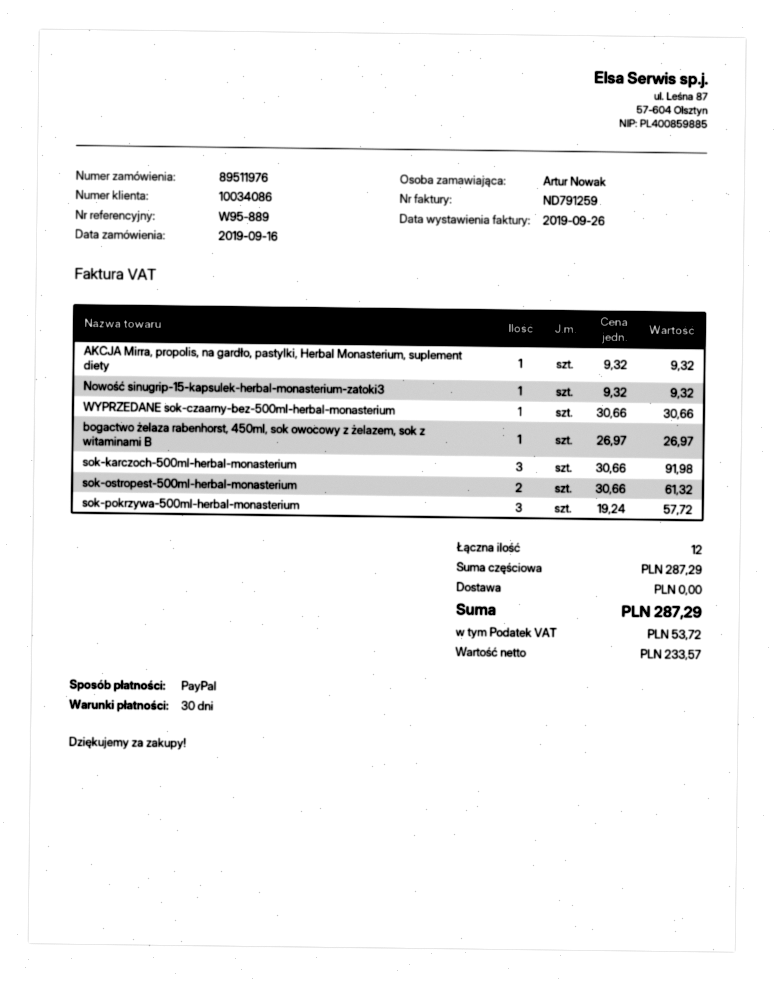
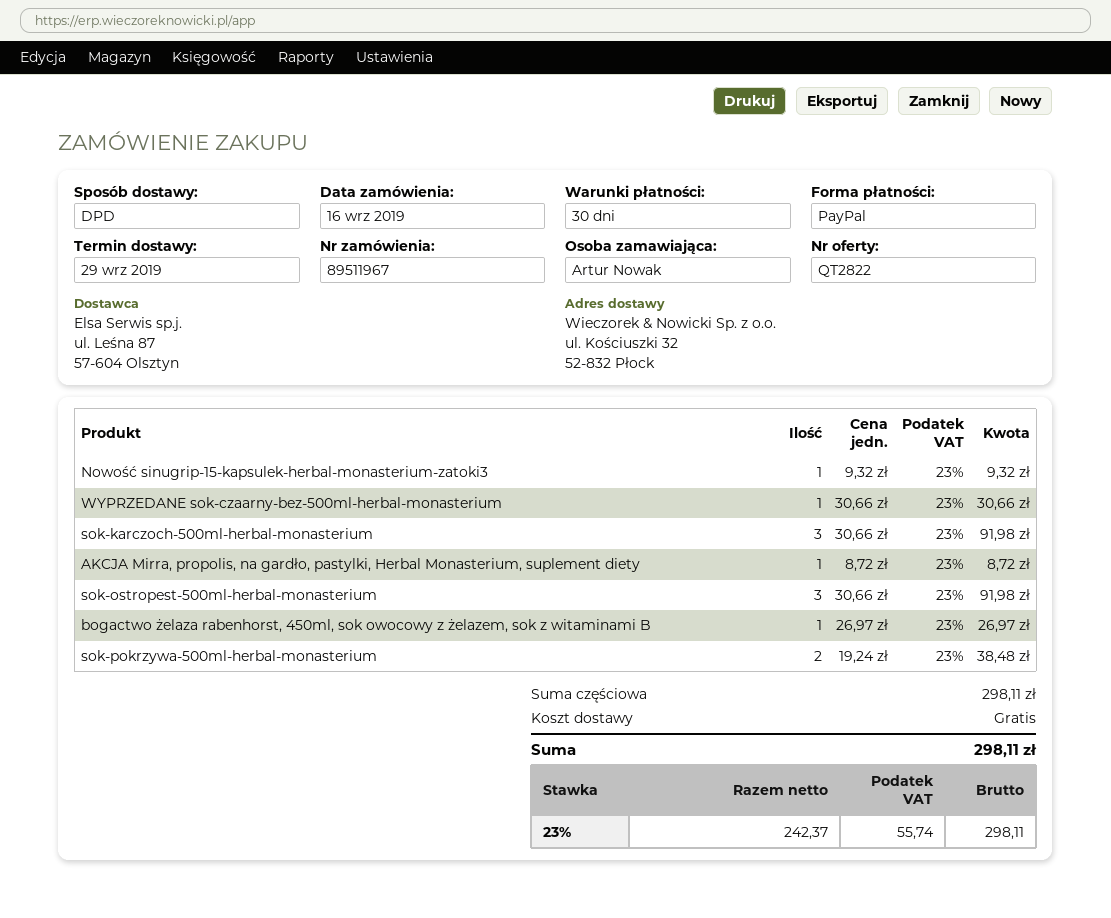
order number: 89511976 -> 89511967
AKCJA Mirra, propolis, na gardło, pastylki, Herbal Monasterium, suplement diety: 1 x 9.32 = 9.32 -> 1 x 8.72 = 8.72
sok-ostropest-500ml-herbal-monasterium: 2 x 30.66 = 61.32 -> 3 x 30.66 = 91.98
sok-pokrzywa-500ml-herbal-monasterium: 3 x 19.24 = 57.72 -> 2 x 19.24 = 38.48
subtotal: 287.29 -> 298.11
net: 233.57 -> 242.37
tax: 53.72 -> 55.74
total: 287.29 -> 298.11

